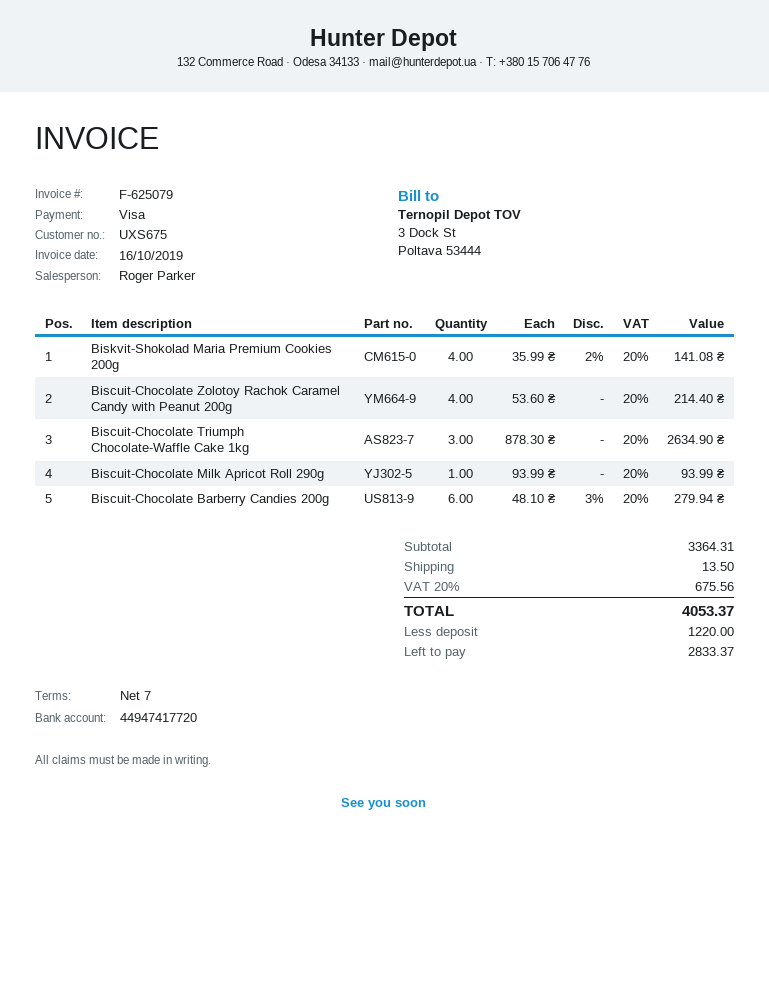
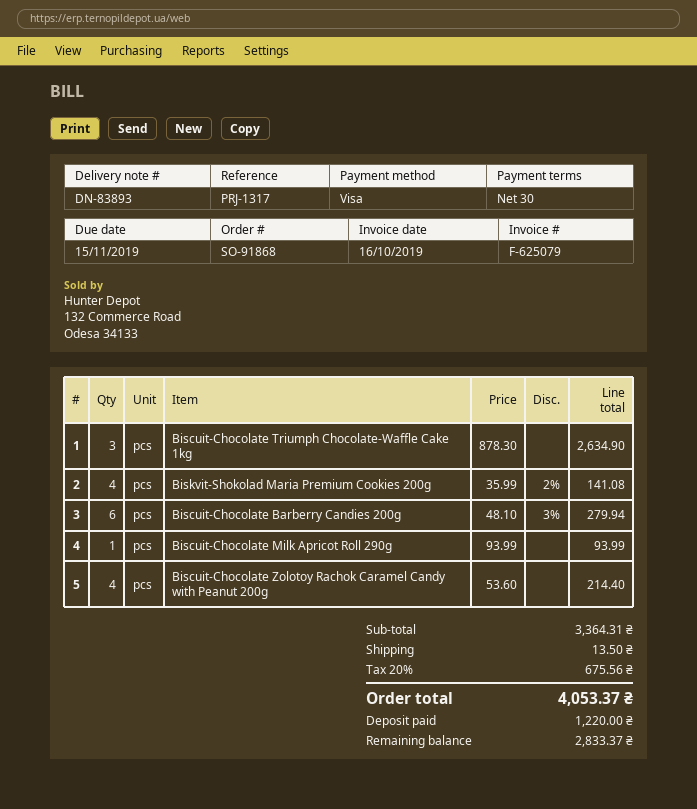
payment terms: 7 days -> 30 days

